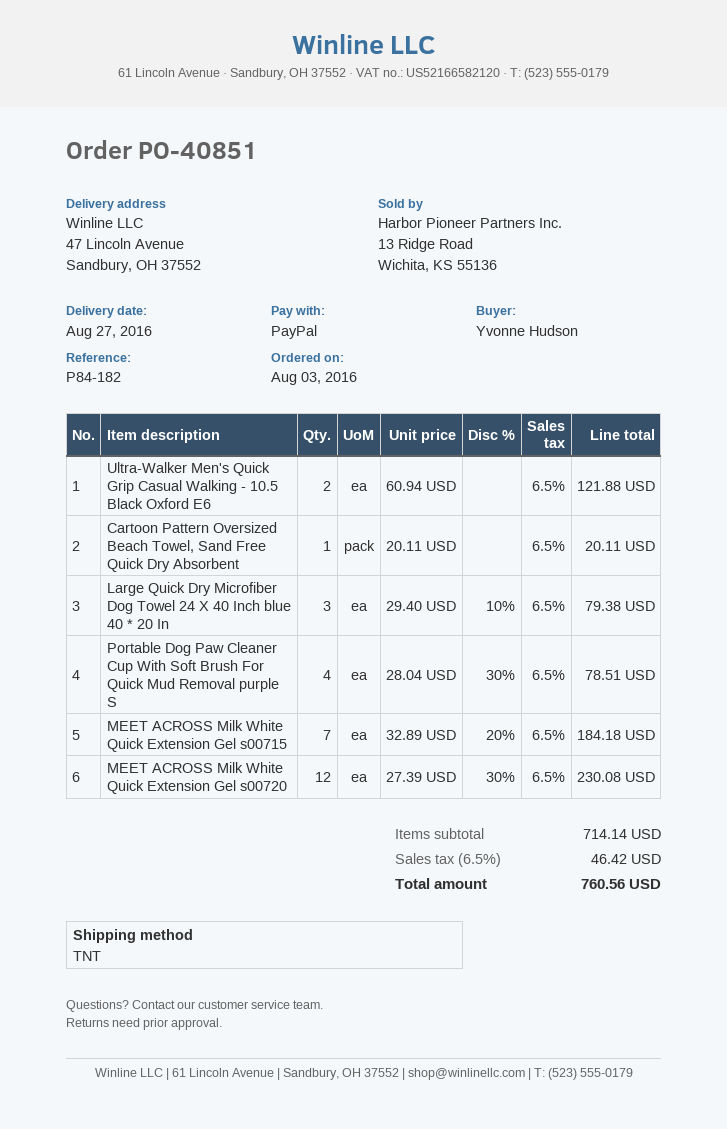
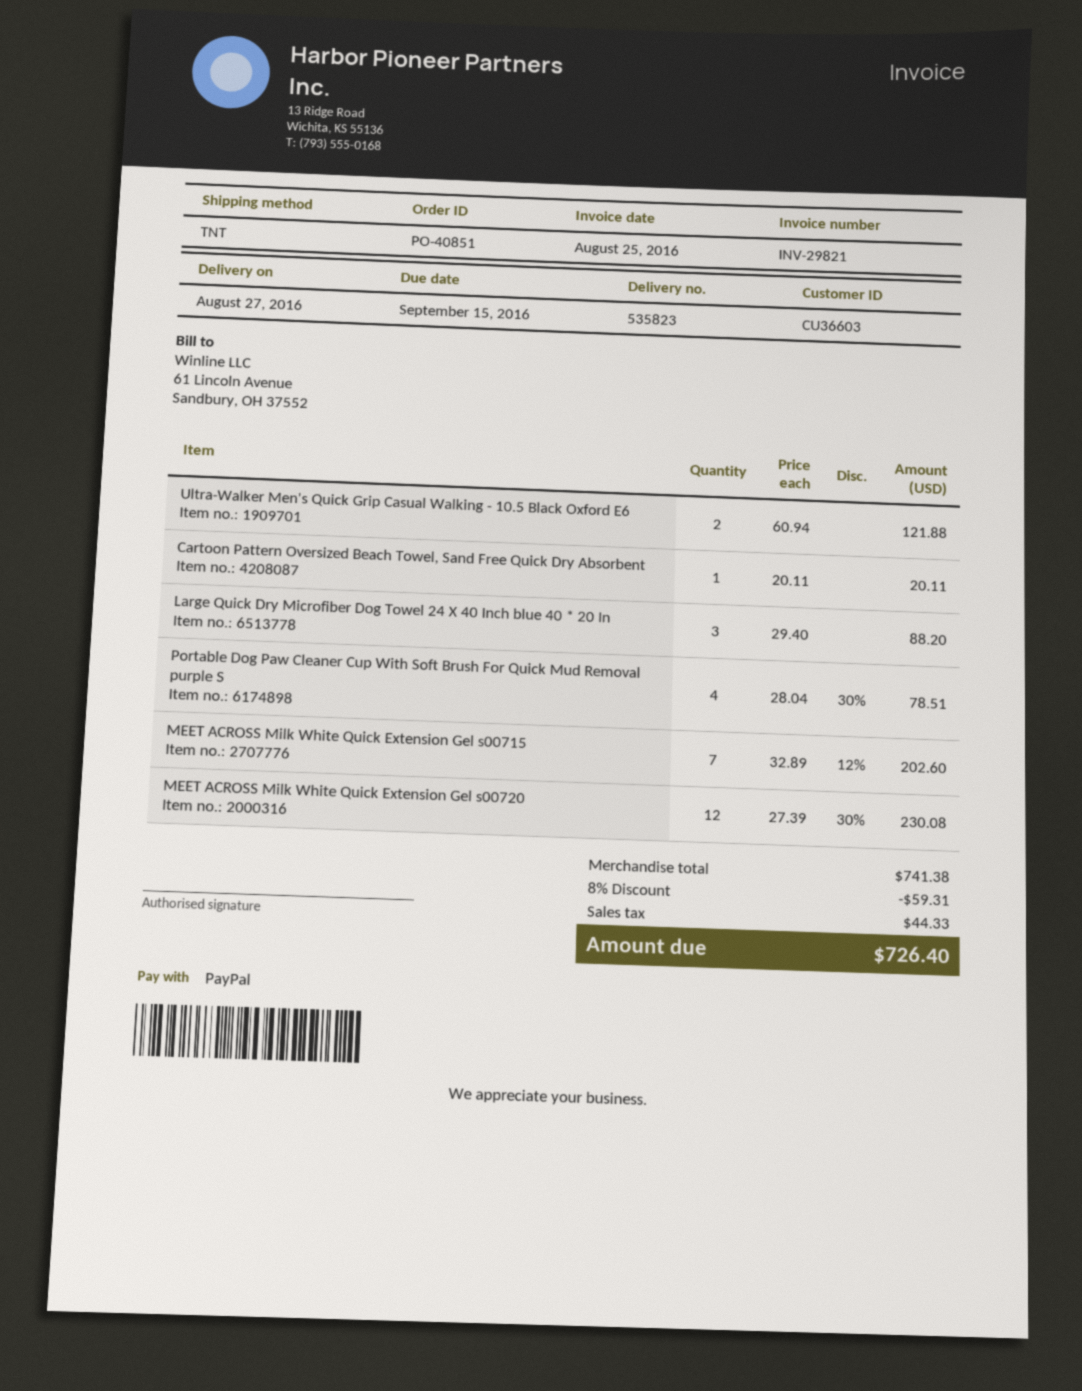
Large Quick Dry Microfiber Dog Towel 24 X 40 Inch blue 40 * 20 In: 3 x 29.40 - 10% = 79.38 -> 3 x 29.40 = 88.20
MEET ACROSS Milk White Quick Extension Gel s00715: 7 x 32.89 - 20% = 184.18 -> 7 x 32.89 - 12% = 202.60
subtotal: 714.14 -> 741.38
discount: none -> 8% = 59.31
tax: 46.42 -> 44.33
total: 760.56 -> 726.40

